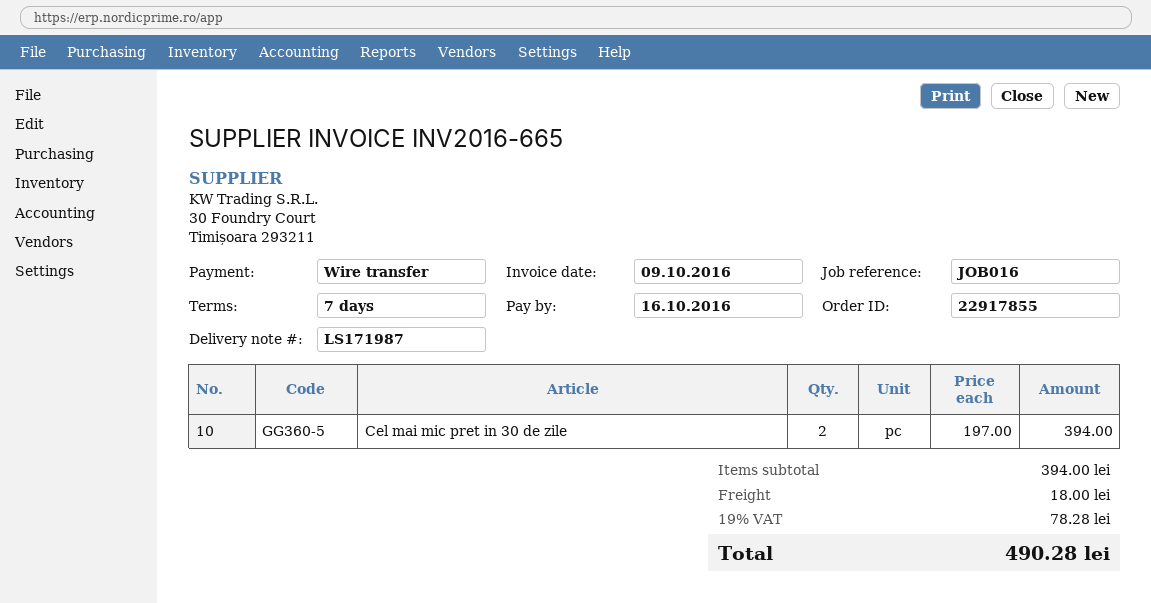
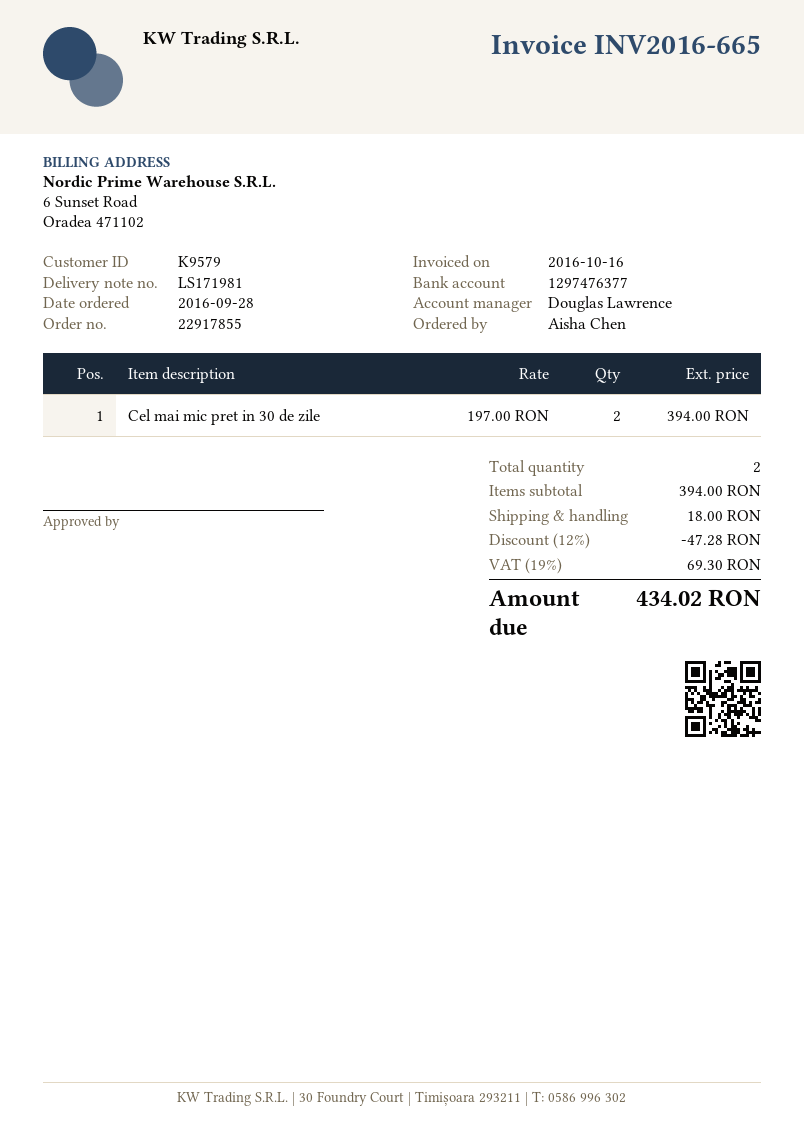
delivery note number: LS171987 -> LS171981
invoice date: 2016-10-09 -> 2016-10-16
discount: none -> 12% = 47.28
tax: 19% = 78.28 -> 19% = 69.30
total: 490.28 -> 434.02

